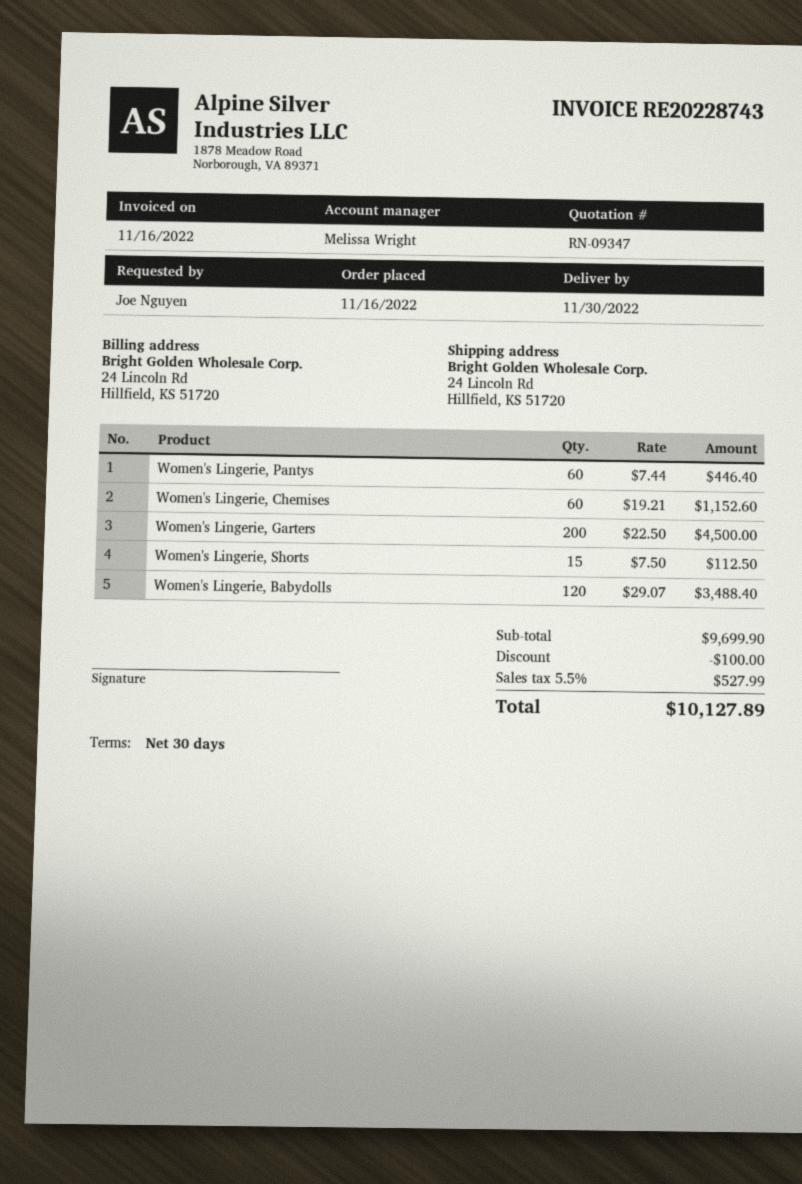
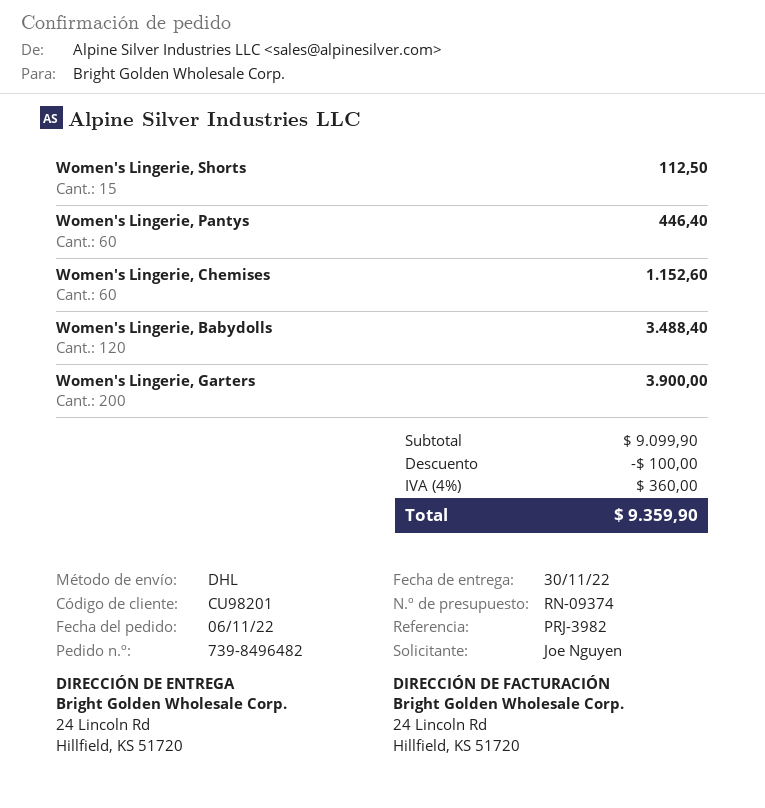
quote number: RN-09347 -> RN-09374
order date: 2022-11-16 -> 2022-11-06
Women's Lingerie, Garters: 200 for 4500.00 -> 200 for 3900.00
subtotal: 9699.90 -> 9099.90
tax: 5.5% = 527.99 -> 4% = 360.00
total: 10127.89 -> 9359.90

